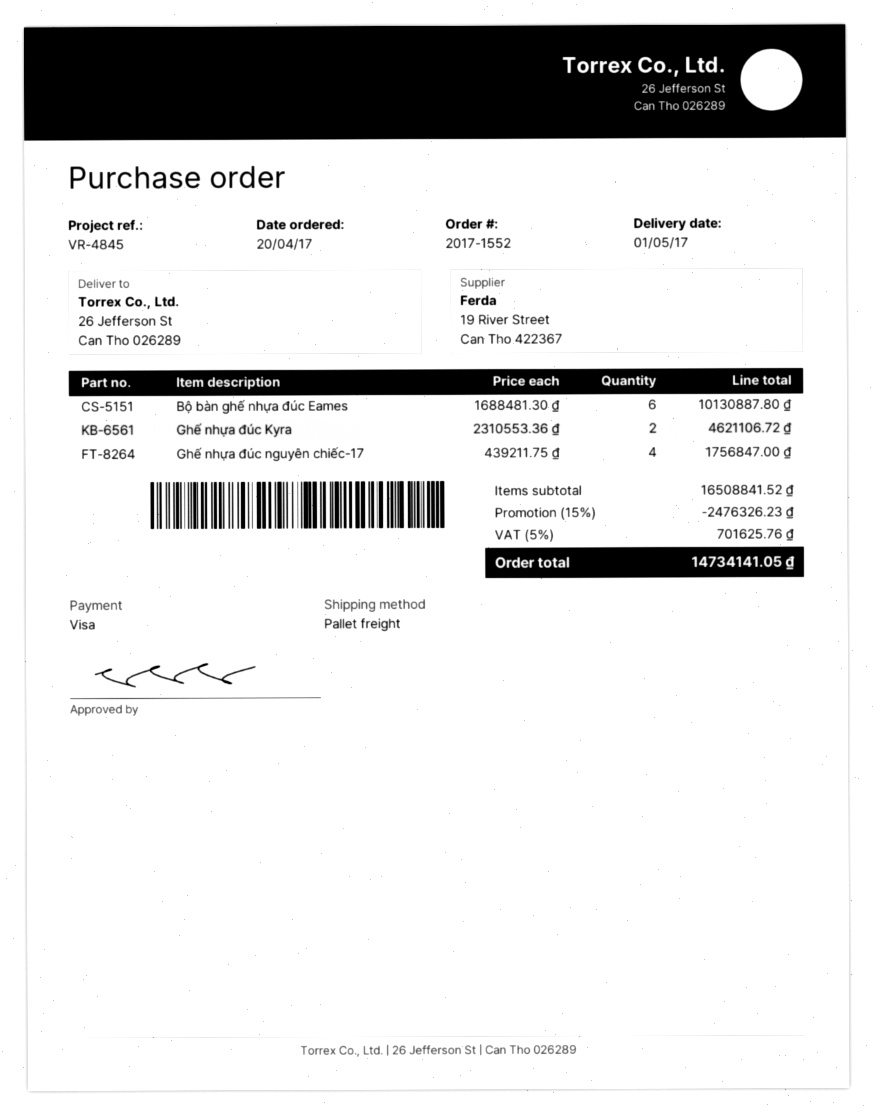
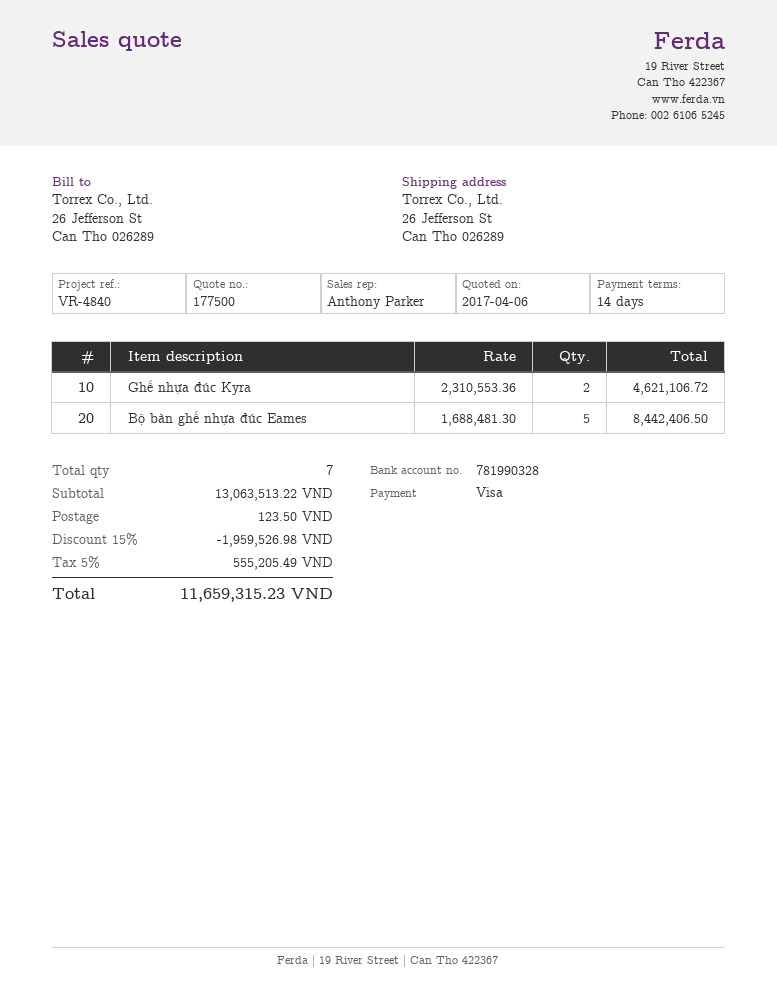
reference: VR-4845 -> VR-4840
Bộ bàn ghế nhựa đúc Eames: 6 x 1688481.30 = 10130887.80 -> 5 x 1688481.30 = 8442406.50
Ghế nhựa đúc nguyên chiếc-17: 4 x 439211.75 = 1756847.00 -> none
subtotal: 16508841.52 -> 13063513.22
discount: 15% = 2476326.23 -> 15% = 1959526.98
shipping: none -> 123.50
tax: 5% = 701625.76 -> 5% = 555205.49
total: 14734141.05 -> 11659315.23

